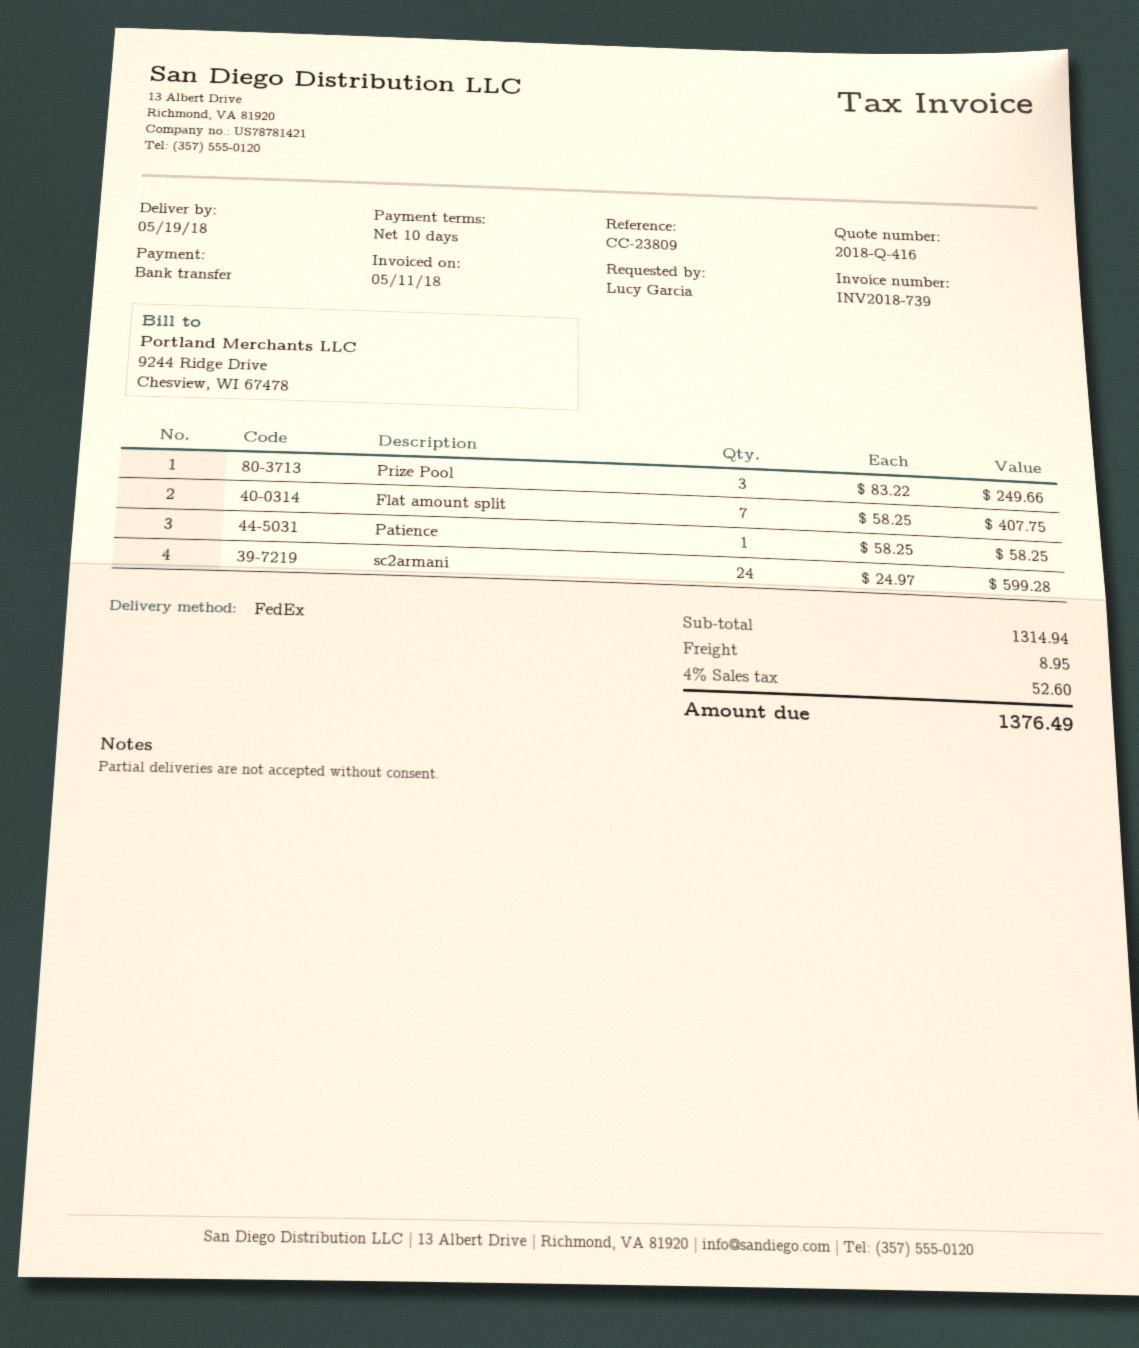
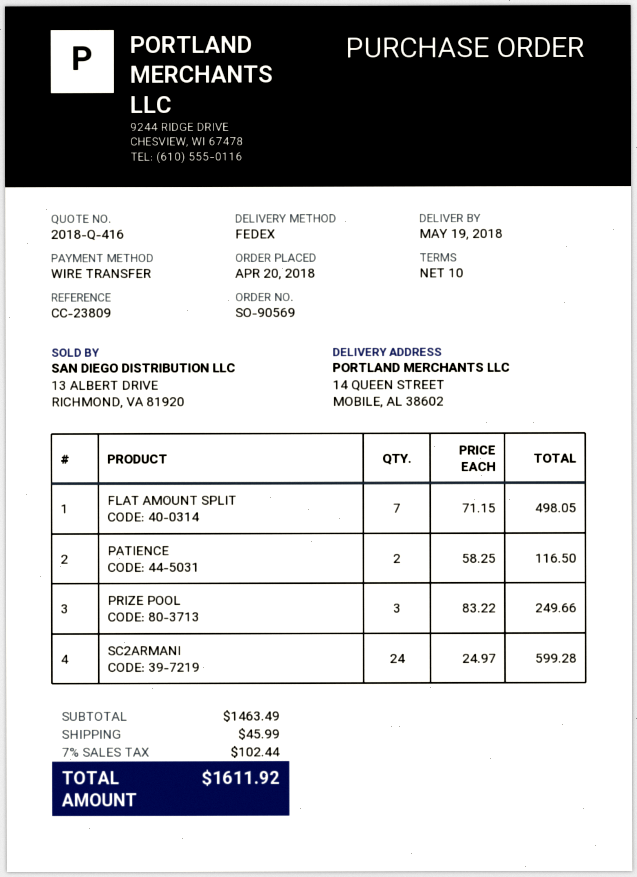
Flat amount split: 7 x 58.25 = 407.75 -> 7 x 71.15 = 498.05
Patience: 1 x 58.25 = 58.25 -> 2 x 58.25 = 116.50
subtotal: 1314.94 -> 1463.49
shipping: 8.95 -> 45.99
tax: 4% = 52.60 -> 7% = 102.44
total: 1376.49 -> 1611.92

